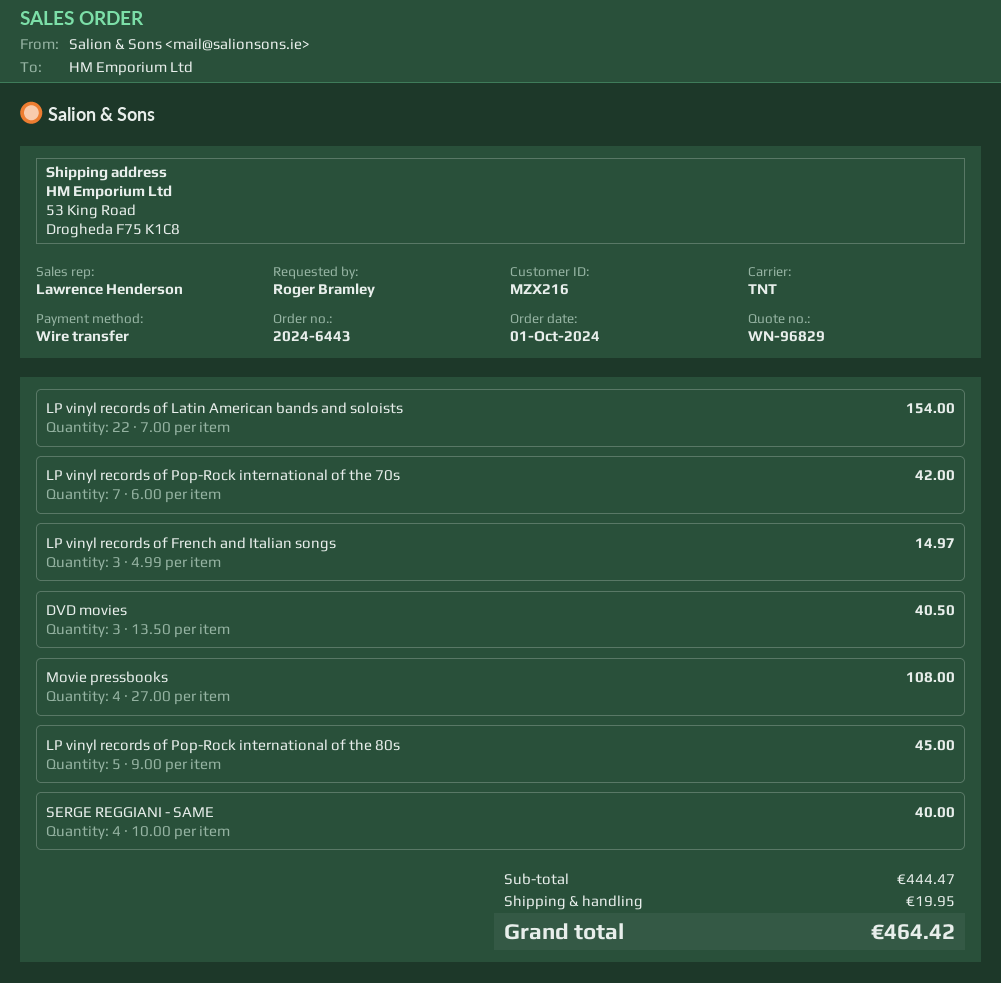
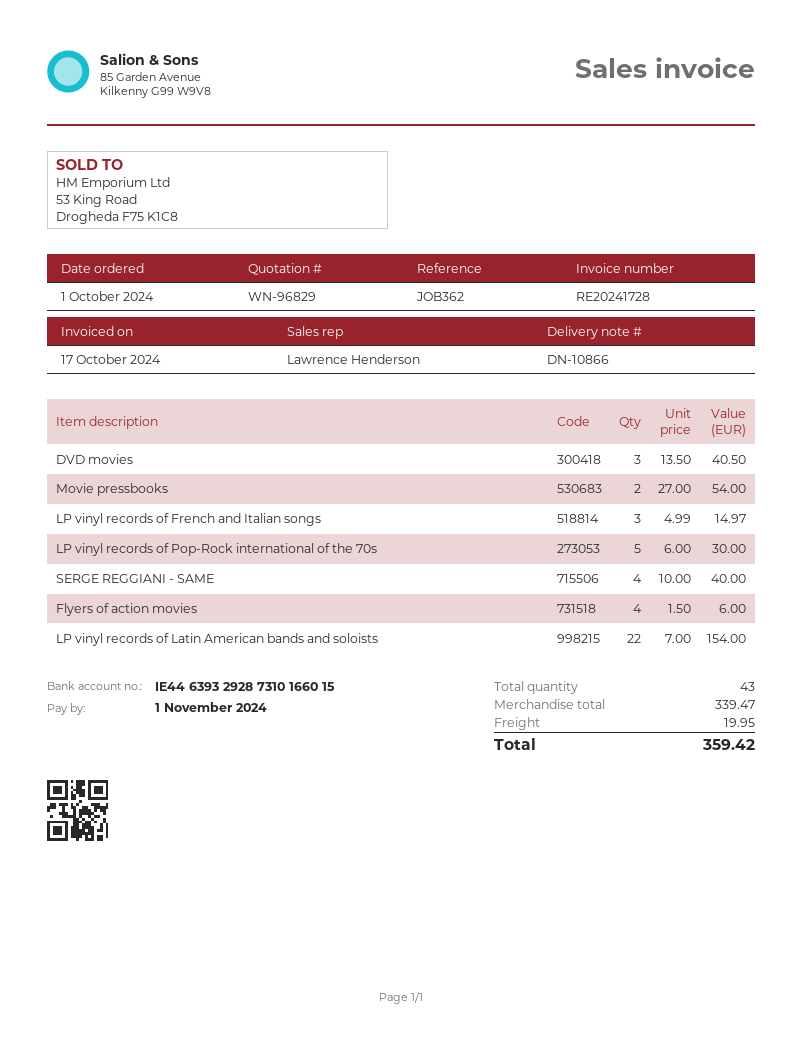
LP vinyl records of Pop-Rock international of the 70s: 7 x 6.00 = 42.00 -> 5 x 6.00 = 30.00
Movie pressbooks: 4 x 27.00 = 108.00 -> 2 x 27.00 = 54.00
LP vinyl records of Pop-Rock international of the 80s: 5 x 9.00 = 45.00 -> none
Flyers of action movies: none -> 4 x 1.50 = 6.00
subtotal: 444.47 -> 339.47
total: 464.42 -> 359.42

